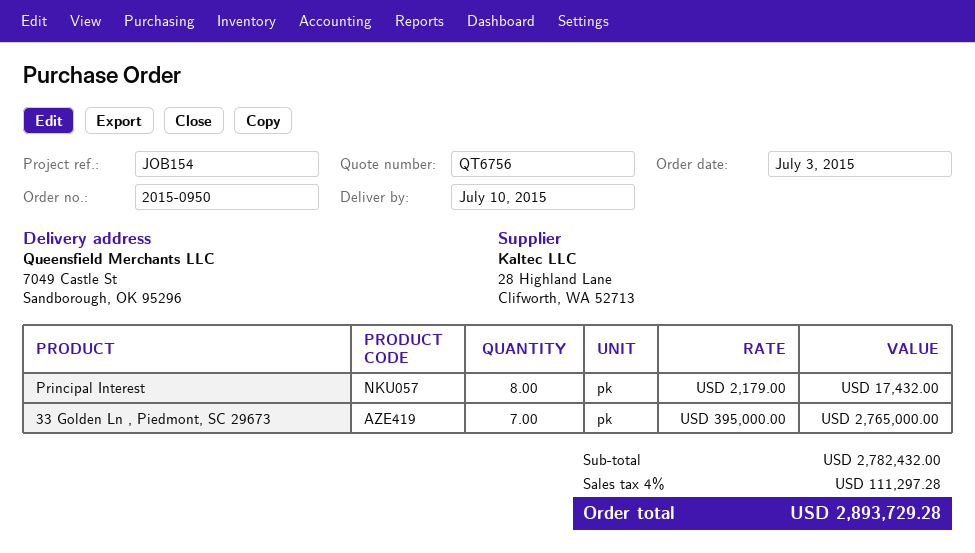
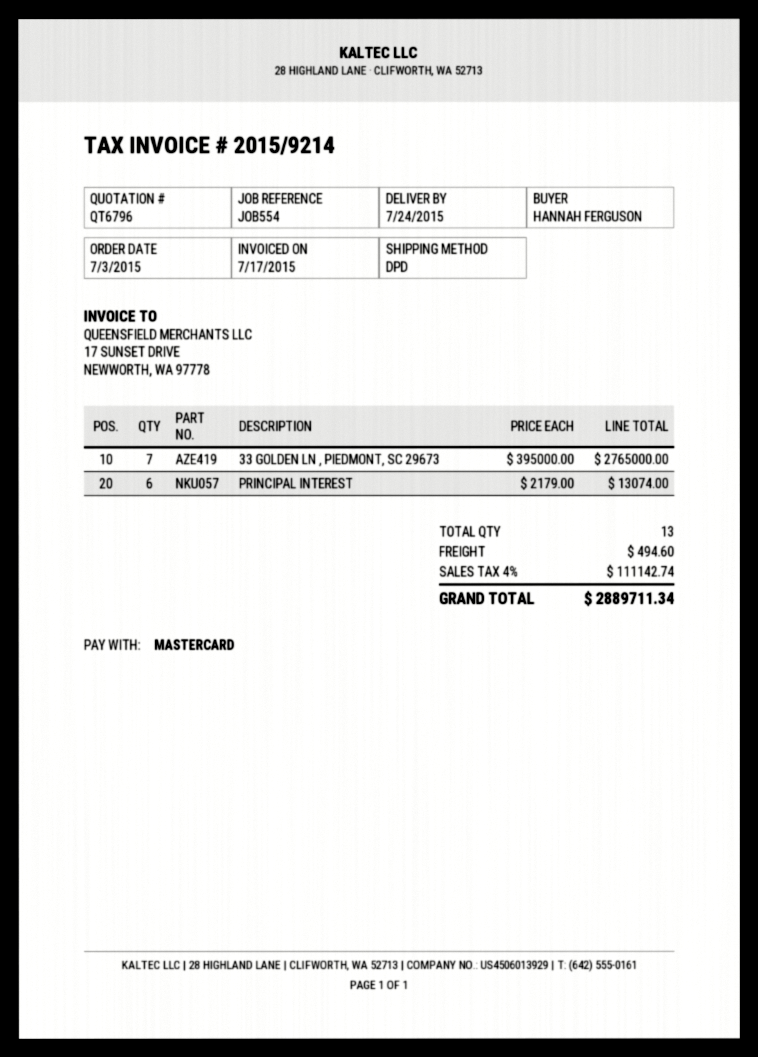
quote number: QT6756 -> QT6796
delivery date: 2015-07-10 -> 2015-07-24
reference: JOB154 -> JOB554
Principal Interest: 8 x 2179.00 = 17432.00 -> 6 x 2179.00 = 13074.00
shipping: none -> 494.60
tax: 4% = 111297.28 -> 4% = 111142.74
total: 2893729.28 -> 2889711.34

